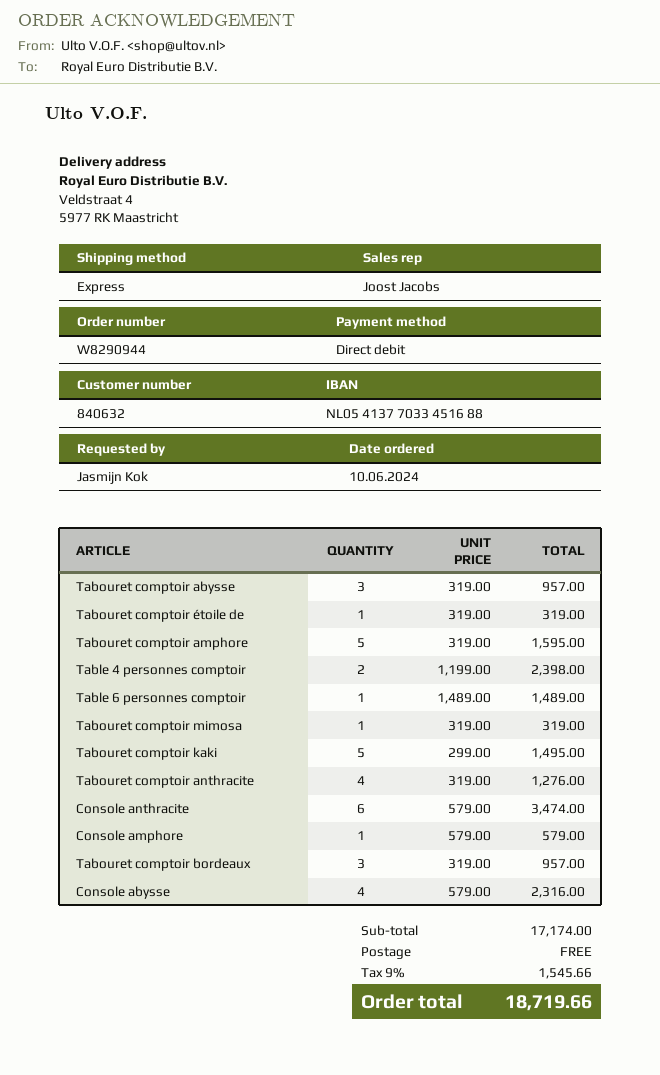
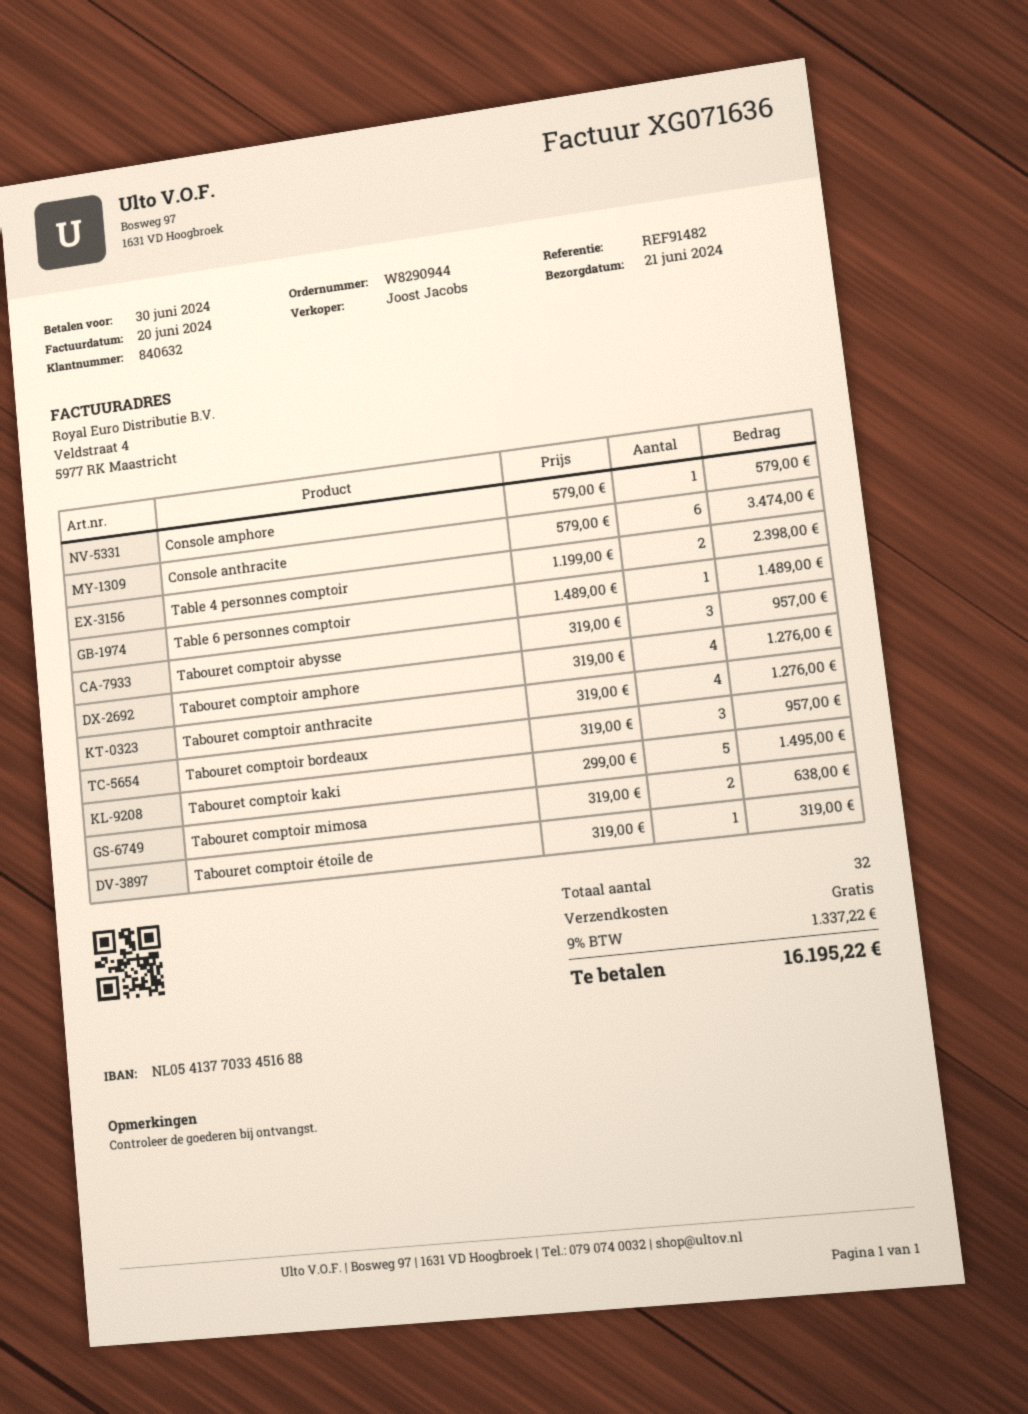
Tabouret comptoir amphore: 5 x 319.00 = 1595.00 -> 4 x 319.00 = 1276.00
Tabouret comptoir mimosa: 1 x 319.00 = 319.00 -> 2 x 319.00 = 638.00
Console abysse: 4 x 579.00 = 2316.00 -> none
tax: 9% = 1545.66 -> 9% = 1337.22
total: 18719.66 -> 16195.22

